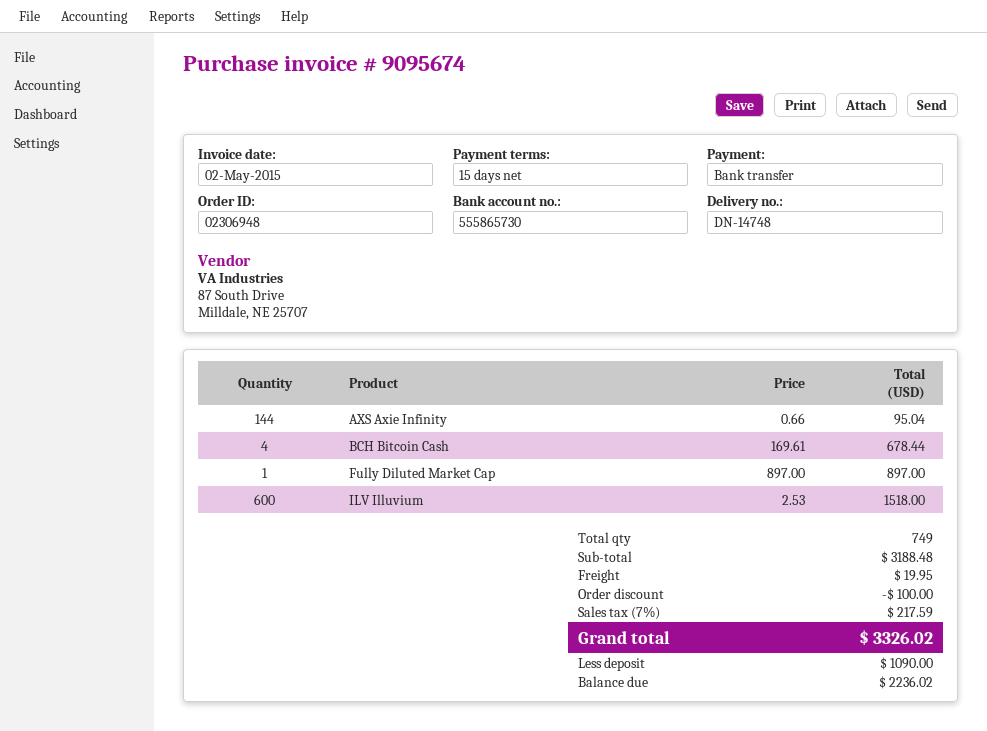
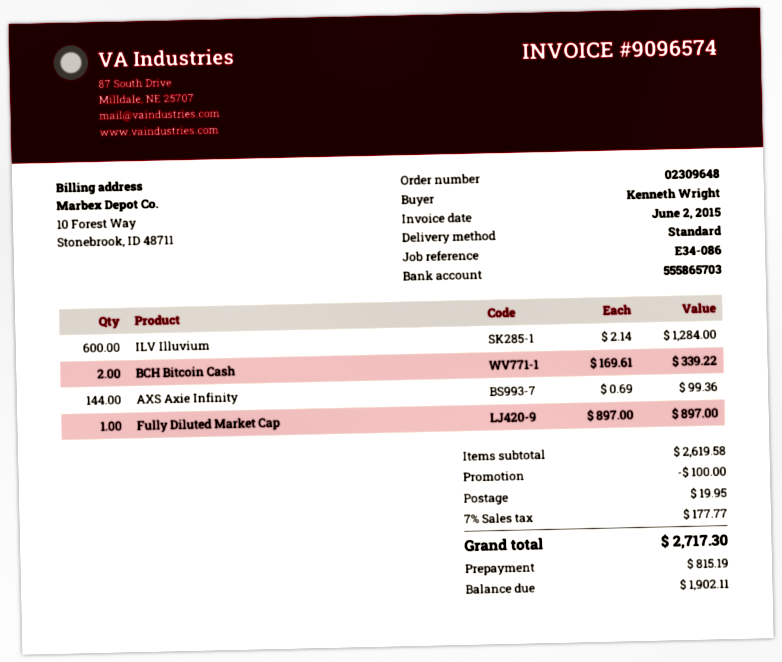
order number: 02306948 -> 02309648
invoice number: 9095674 -> 9096574
invoice date: 2015-05-02 -> 2015-06-02
bank account: 555865730 -> 555865703
AXS Axie Infinity: 144 x 0.66 = 95.04 -> 144 x 0.69 = 99.36
BCH Bitcoin Cash: 4 x 169.61 = 678.44 -> 2 x 169.61 = 339.22
ILV Illuvium: 600 x 2.53 = 1518.00 -> 600 x 2.14 = 1284.00
subtotal: 3188.48 -> 2619.58
tax: 7% = 217.59 -> 7% = 177.77
total: 3326.02 -> 2717.30
deposit: 1090.00 -> 815.19
balance: 2236.02 -> 1902.11

